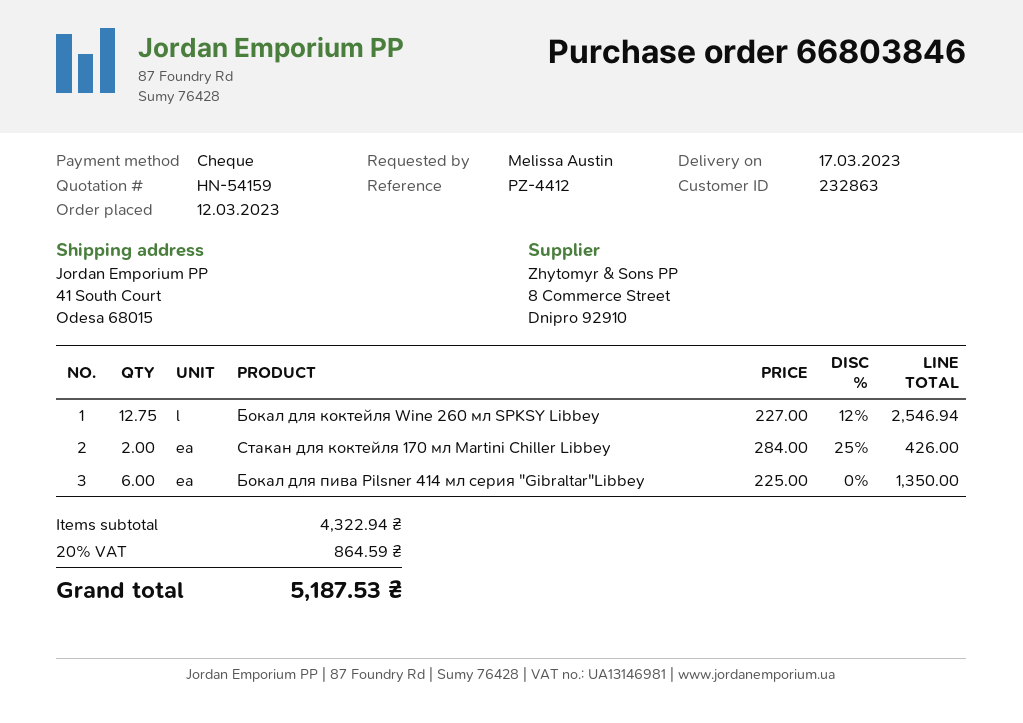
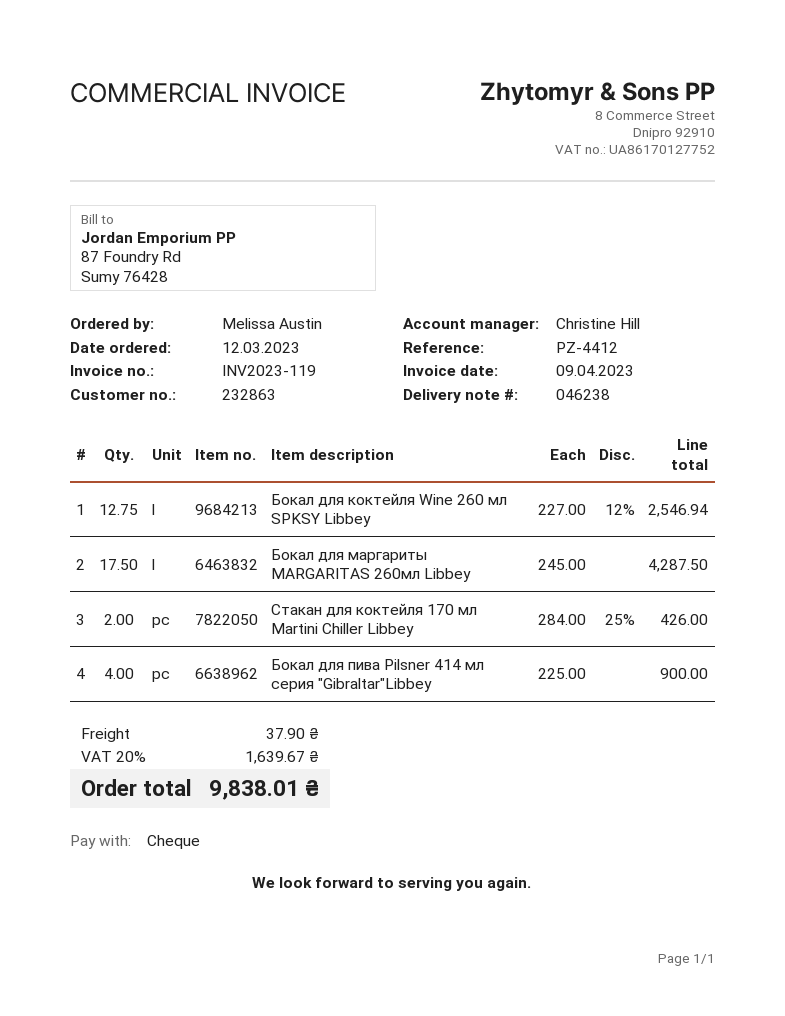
Бокал для пива Pilsner 414 мл серия "Gibraltar"Libbey: 6 x 225.00 = 1350.00 -> 4 x 225.00 = 900.00
Бокал для маргариты MARGARITAS 260мл Libbey: none -> 17.5 x 245.00 = 4287.50
shipping: none -> 37.90
tax: 20% = 864.59 -> 20% = 1639.67
total: 5187.53 -> 9838.01

